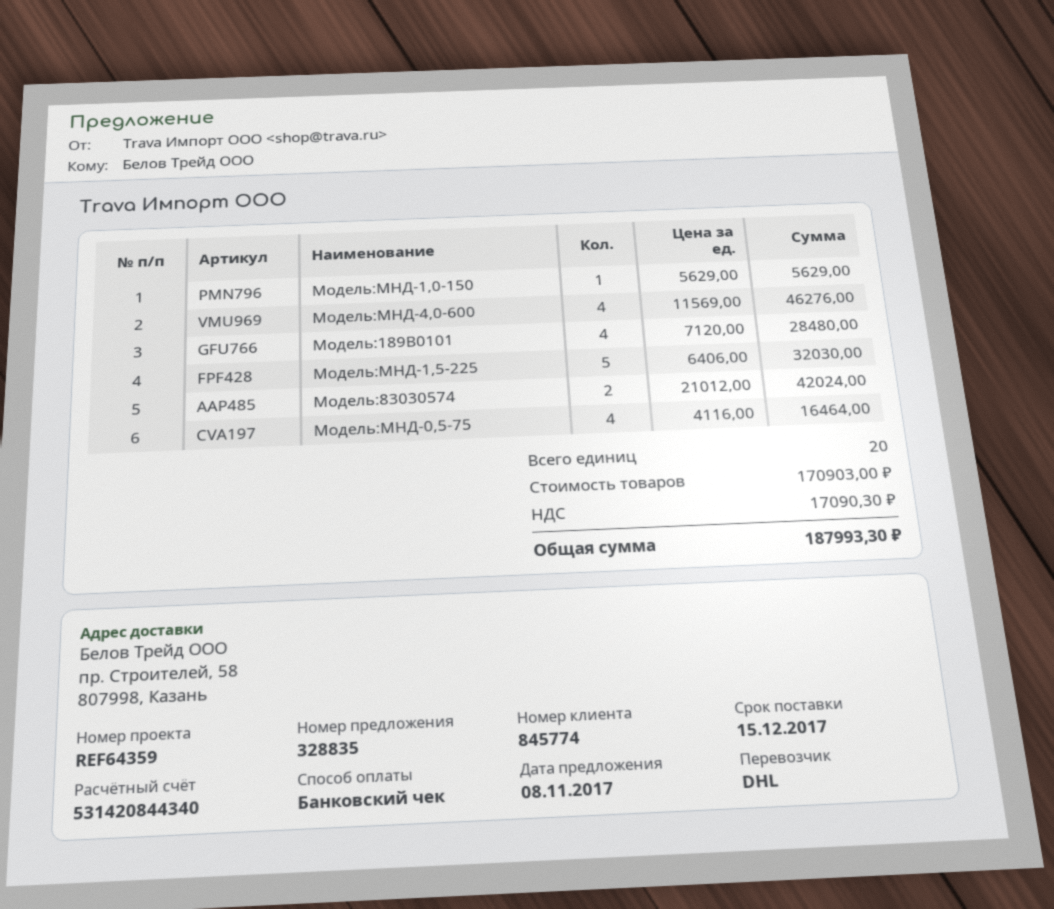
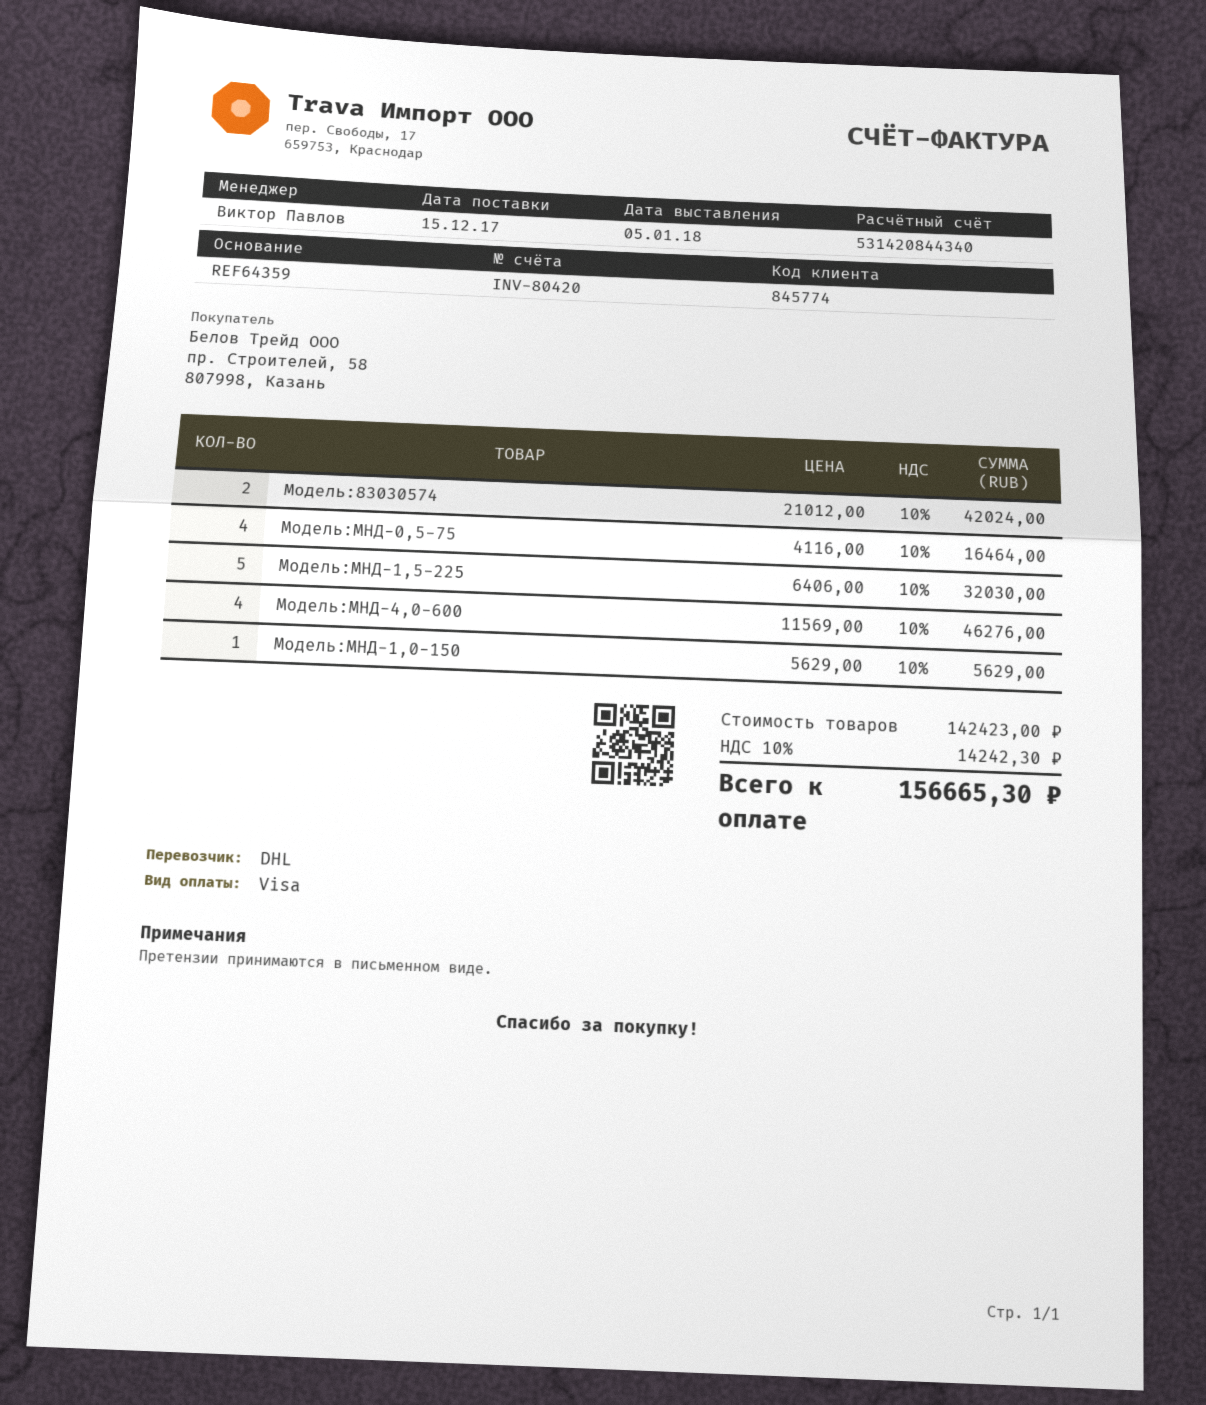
payment method: cheque -> Visa
Модель:189B0101: 4 x 7120.00 = 28480.00 -> none
subtotal: 170903.00 -> 142423.00
tax: 17090.30 -> 14242.30
total: 187993.30 -> 156665.30

